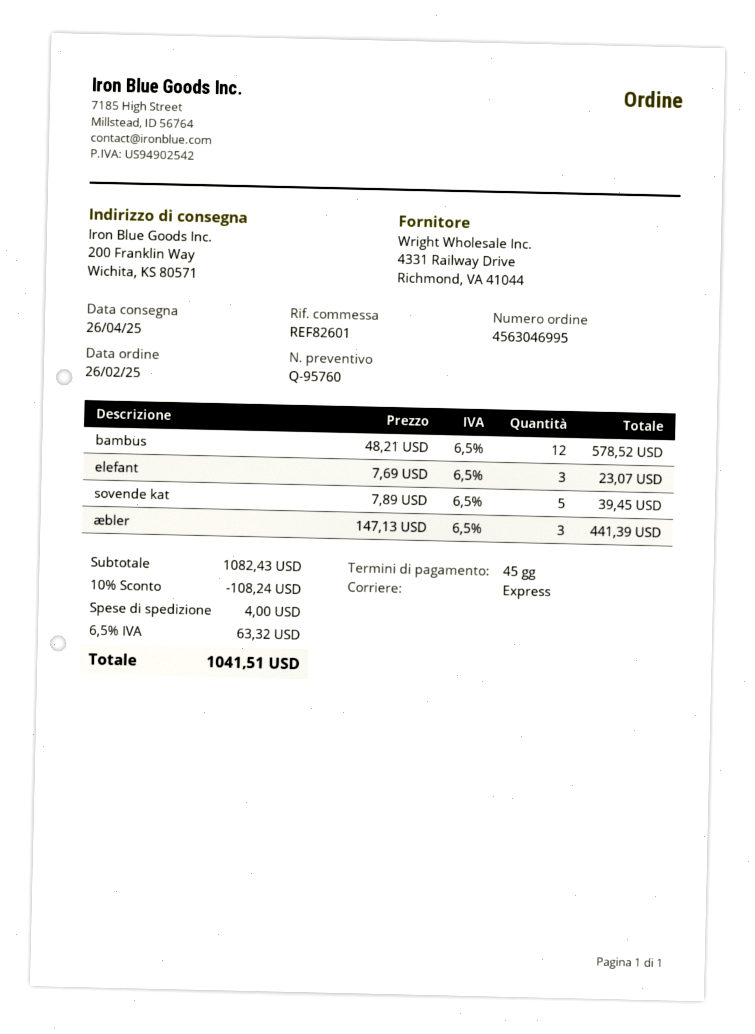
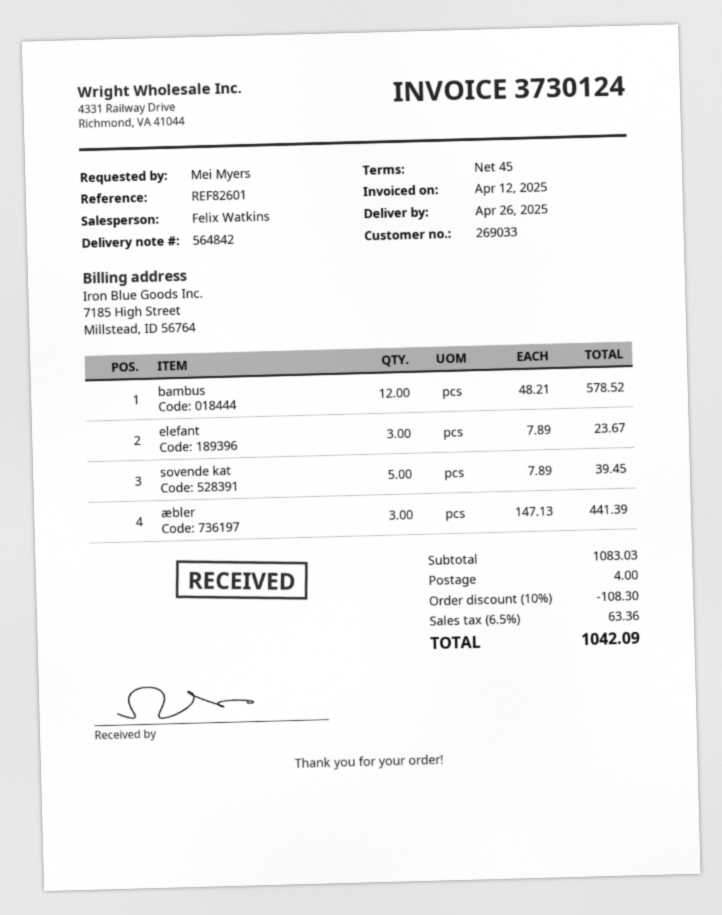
elefant: 3 x 7.69 = 23.07 -> 3 x 7.89 = 23.67
subtotal: 1082.43 -> 1083.03
discount: 10% = 108.24 -> 10% = 108.30
tax: 6.5% = 63.32 -> 6.5% = 63.36
total: 1041.51 -> 1042.09

